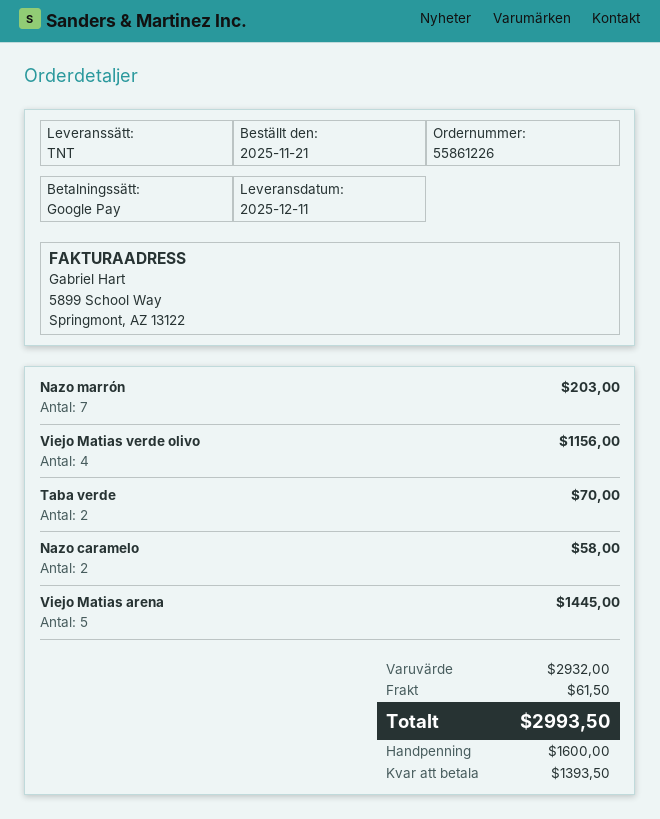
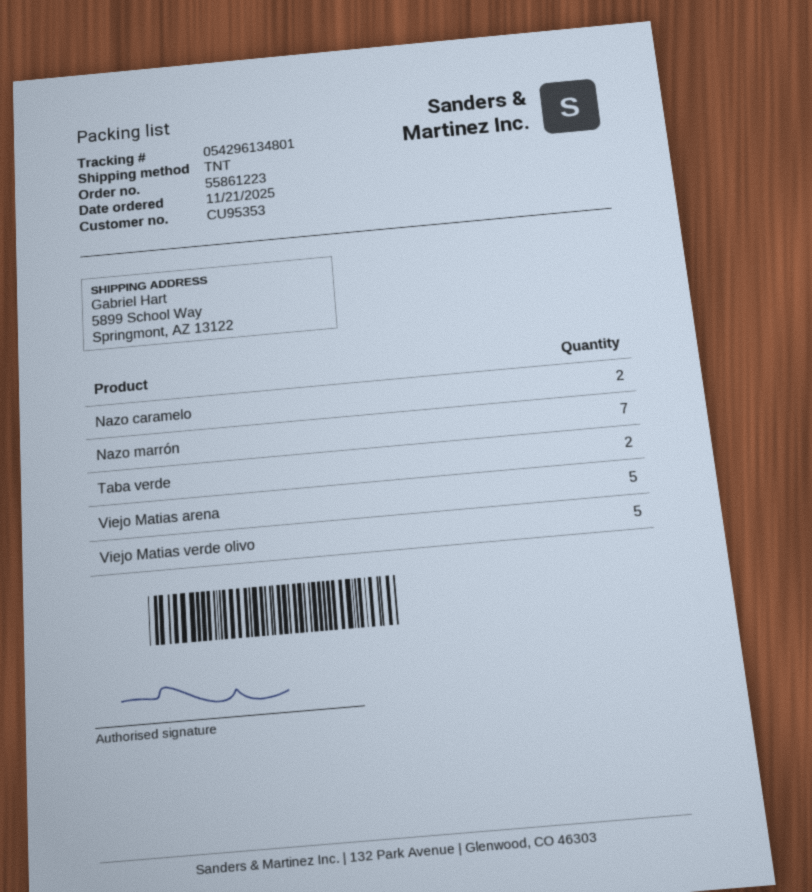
order number: 55861226 -> 55861223
Viejo Matias verde olivo: 4 -> 5

